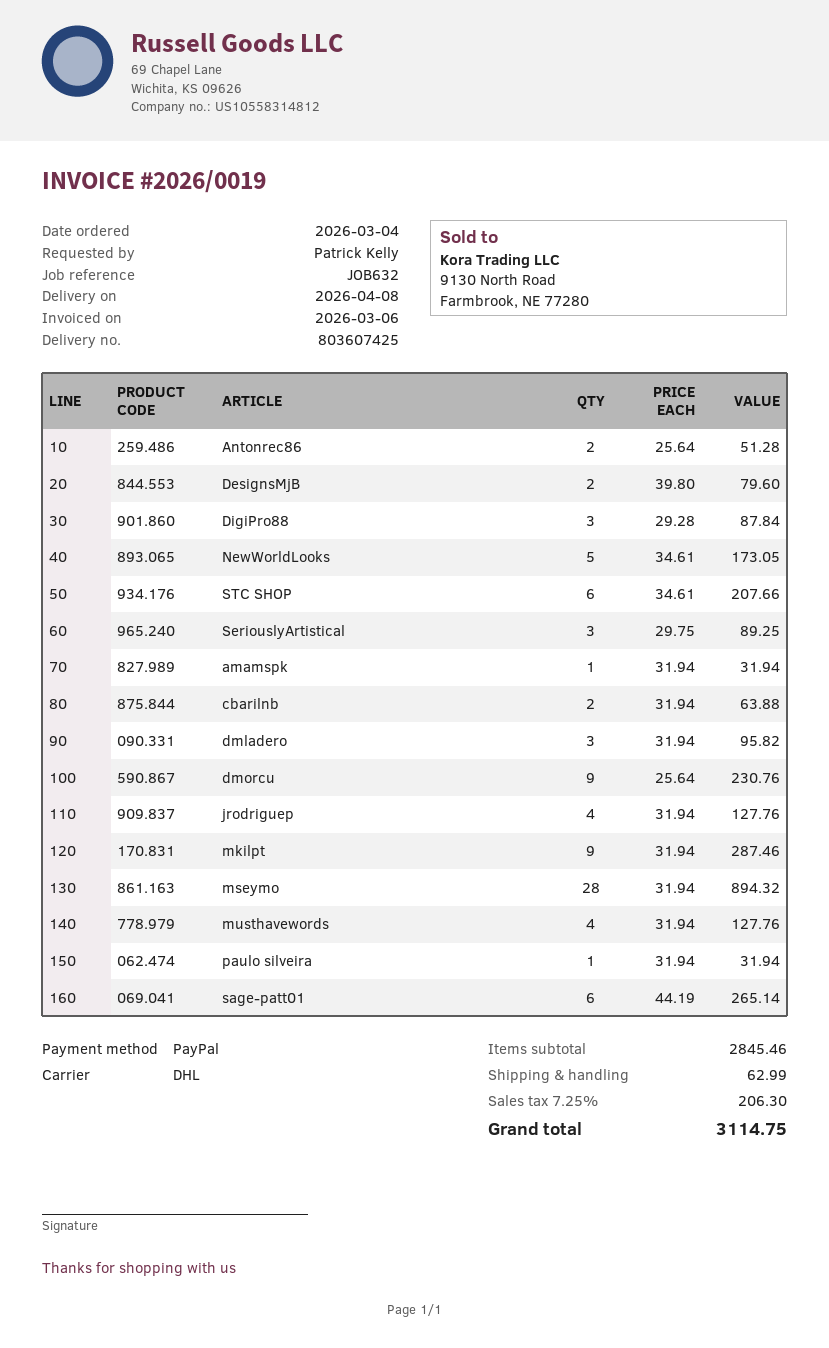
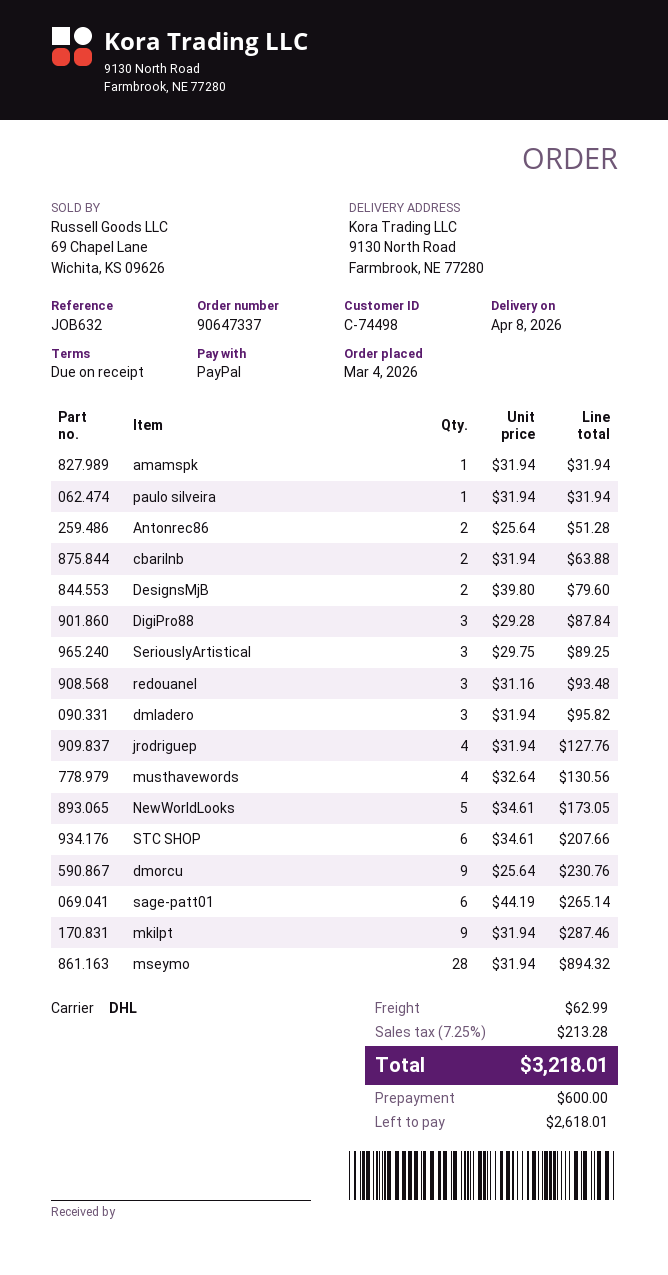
musthavewords: 4 x 31.94 = 127.76 -> 4 x 32.64 = 130.56
redouanel: none -> 3 x 31.16 = 93.48
tax: 7.25% = 206.30 -> 7.25% = 213.28
total: 3114.75 -> 3218.01

